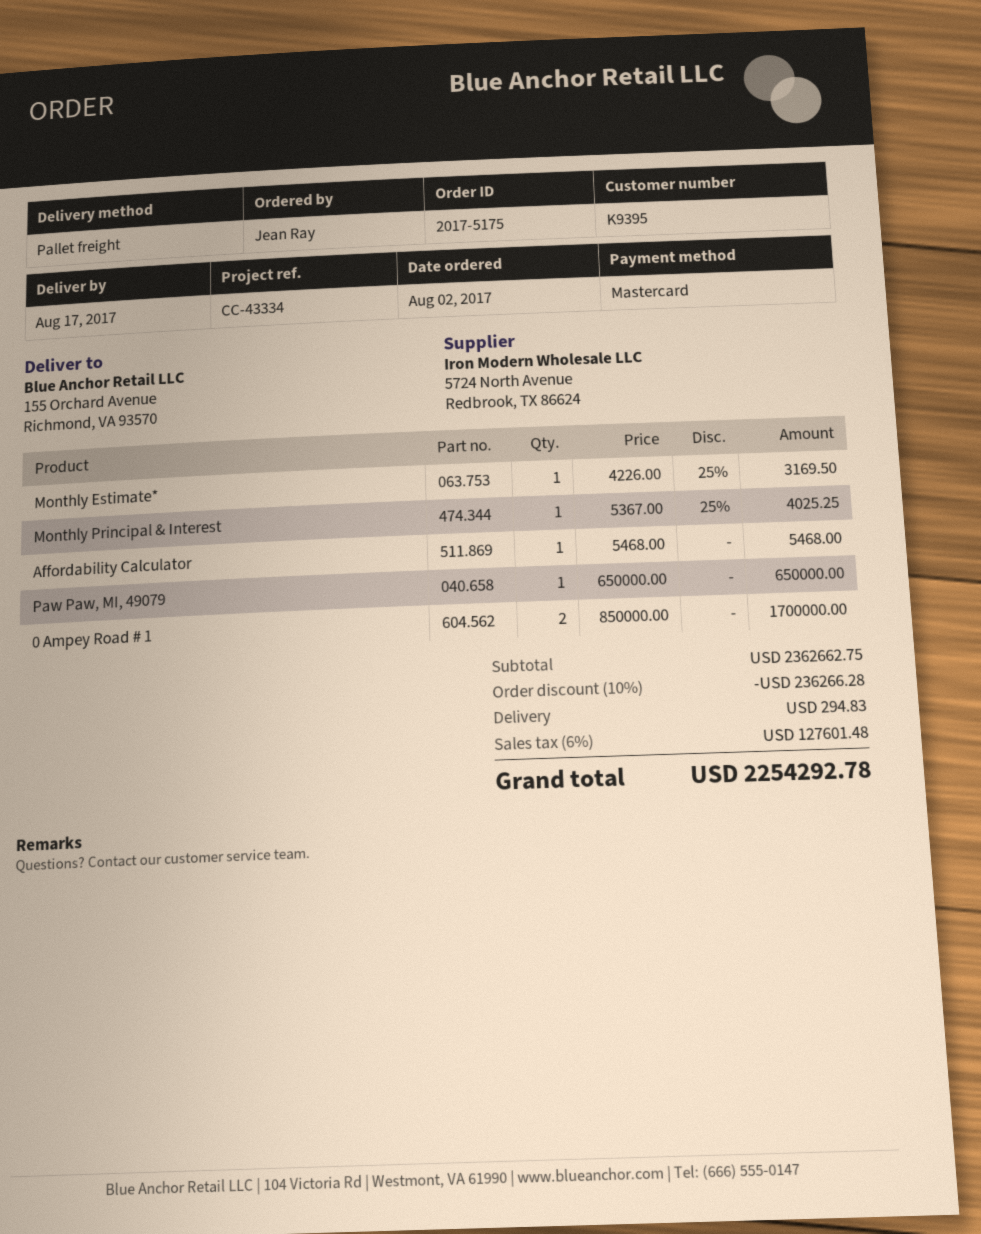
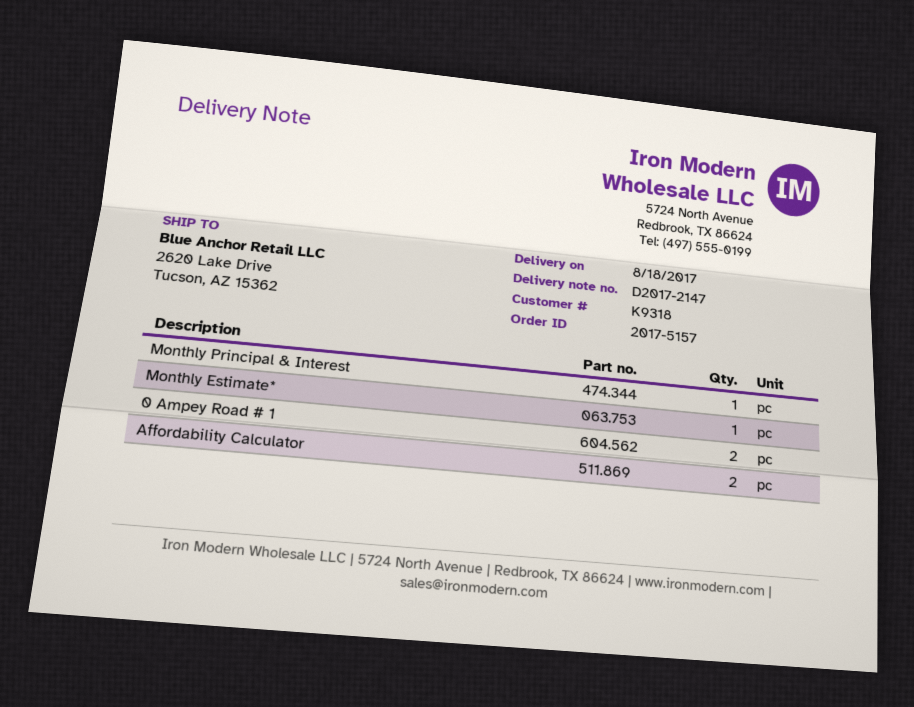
order number: 2017-5175 -> 2017-5157
delivery date: 2017-08-17 -> 2017-08-18
customer number: K9395 -> K9318
ship to: 155 Orchard Avenue, Richmond, VA 93570 -> 2620 Lake Drive, Tucson, AZ 15362
Affordability Calculator: 1 -> 2
Paw Paw, MI, 49079: 1 -> none

